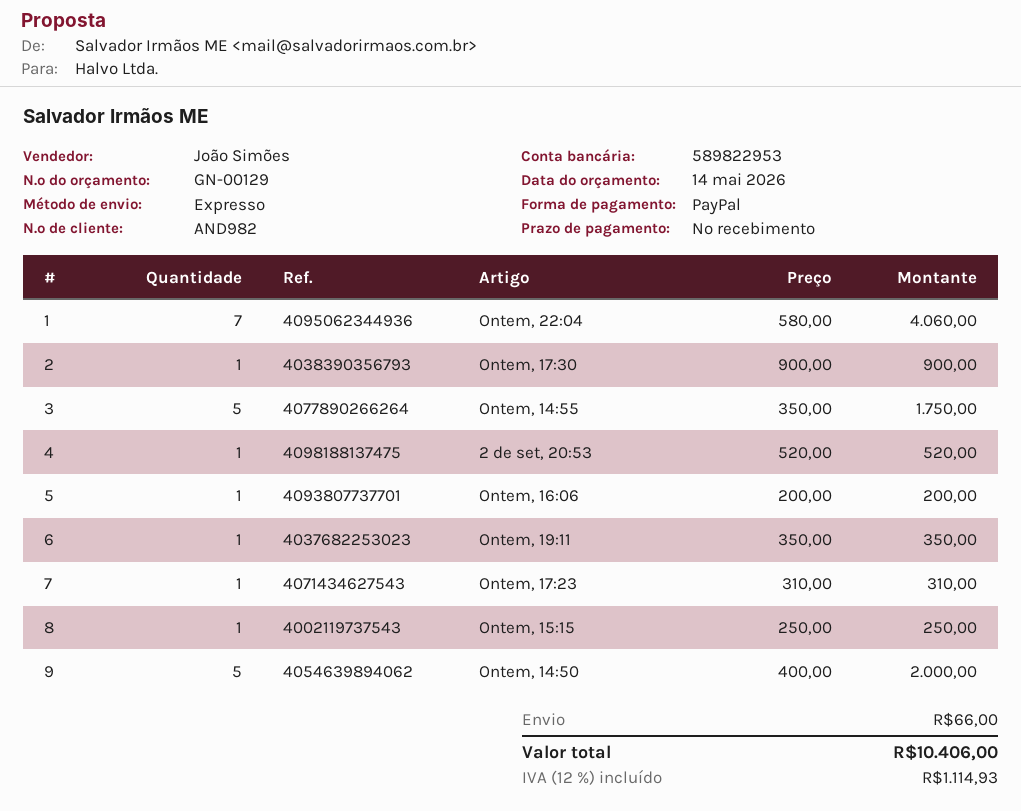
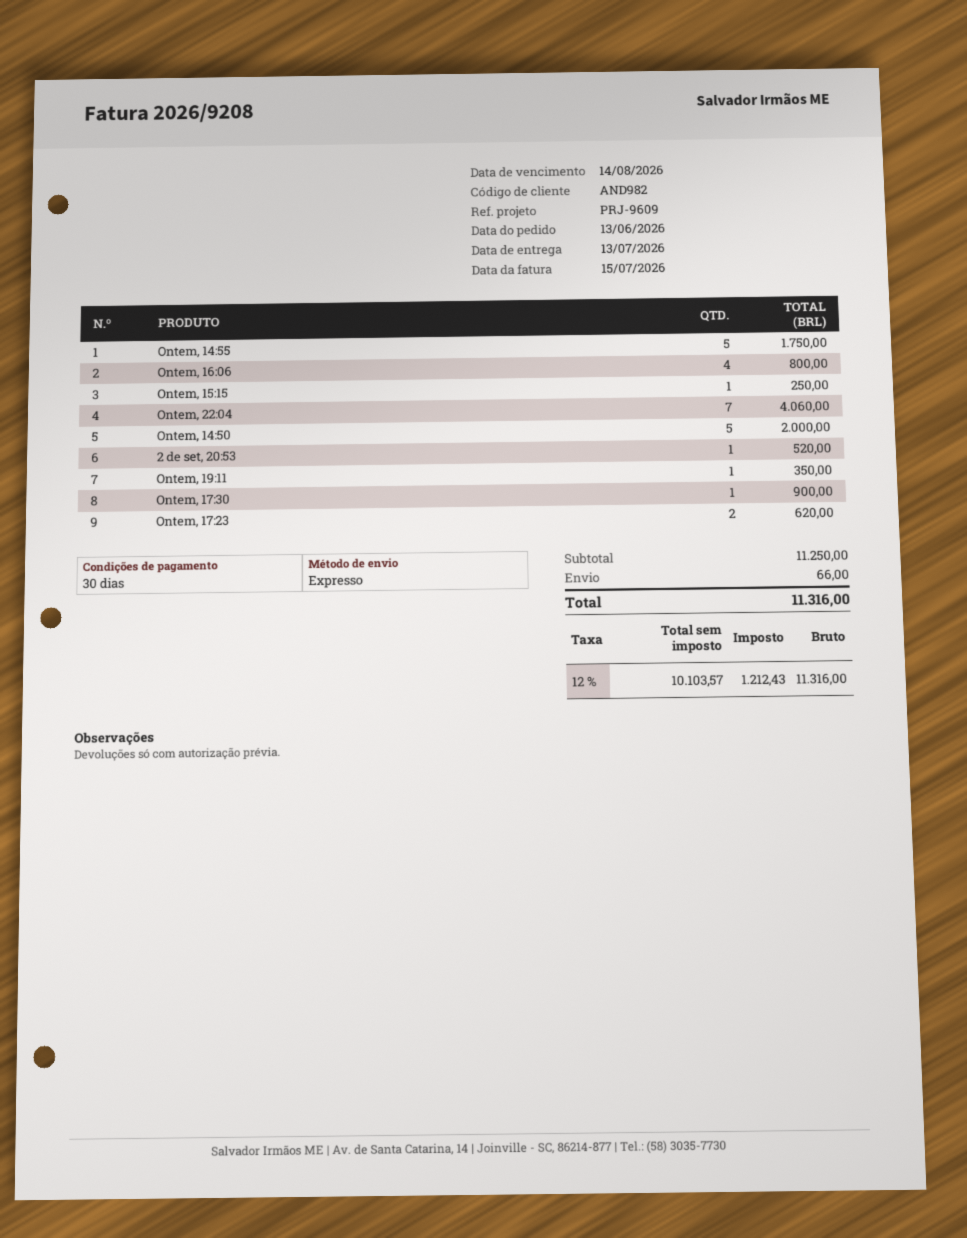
payment terms: on receipt -> 30 days
Ontem, 16:06: 1 for 200.00 -> 4 for 800.00
Ontem, 17:23: 1 for 310.00 -> 2 for 620.00
tax: 12% = 1114.93 -> 12% = 1212.43
total: 10406.00 -> 11316.00

